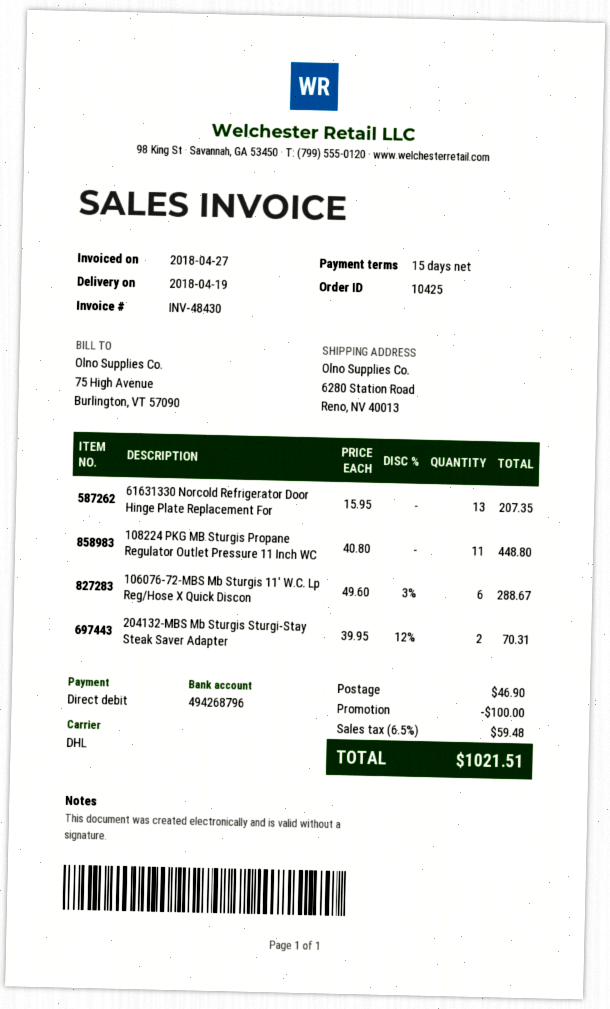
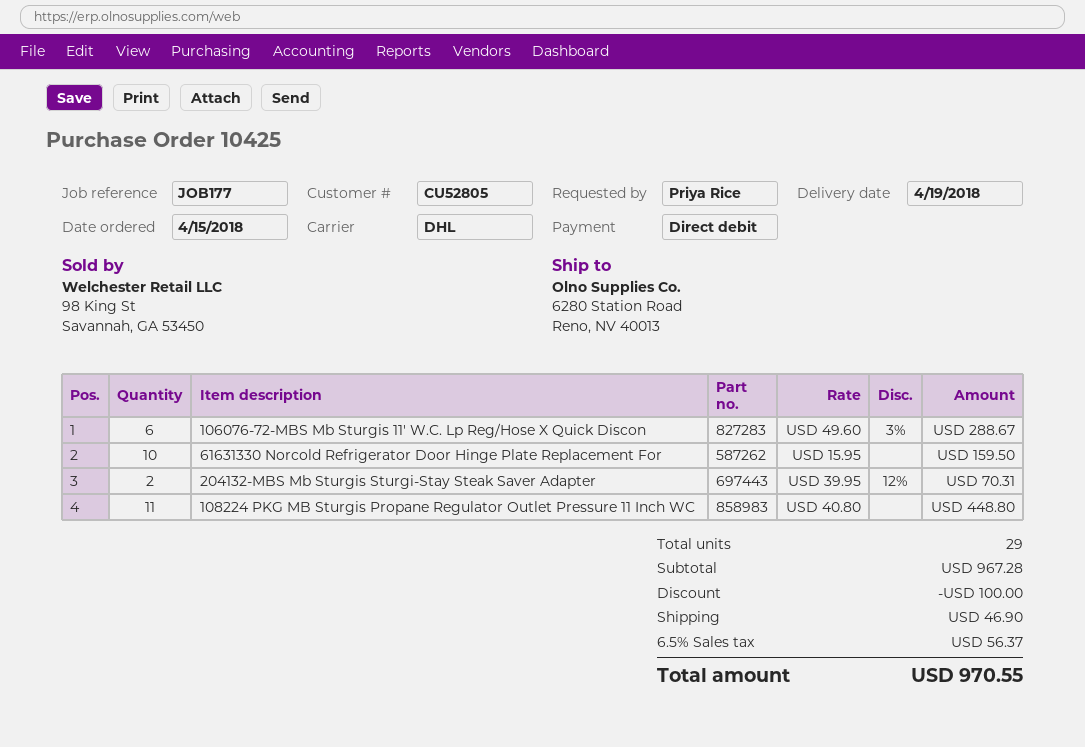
61631330 Norcold Refrigerator Door Hinge Plate Replacement For: 13 x 15.95 = 207.35 -> 10 x 15.95 = 159.50
tax: 6.5% = 59.48 -> 6.5% = 56.37
total: 1021.51 -> 970.55

